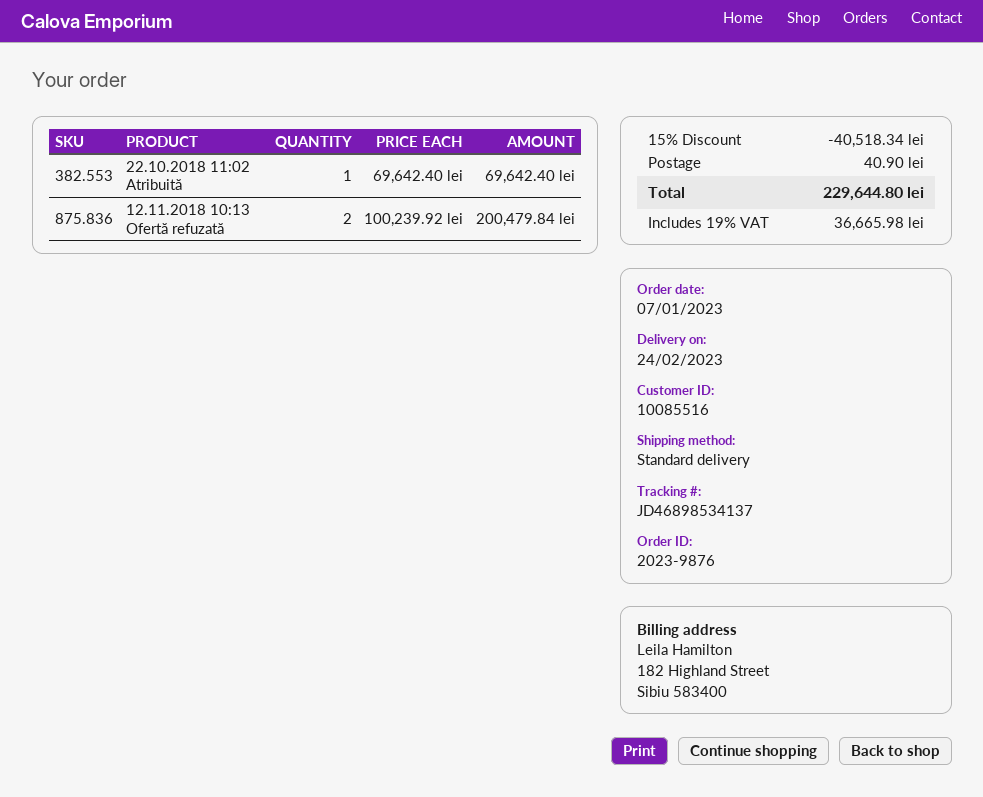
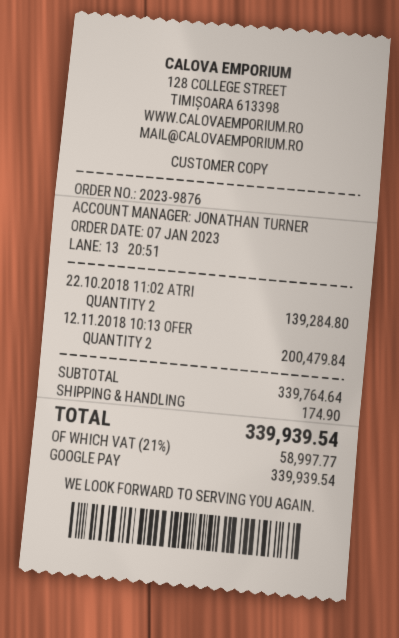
22.10.2018 11:02 Atribuită: 1 for 69642.40 -> 2 for 139284.80
discount: 15% = 40518.34 -> none
shipping: 40.90 -> 174.90
tax: 19% = 36665.98 -> 21% = 58997.77
total: 229644.80 -> 339939.54

